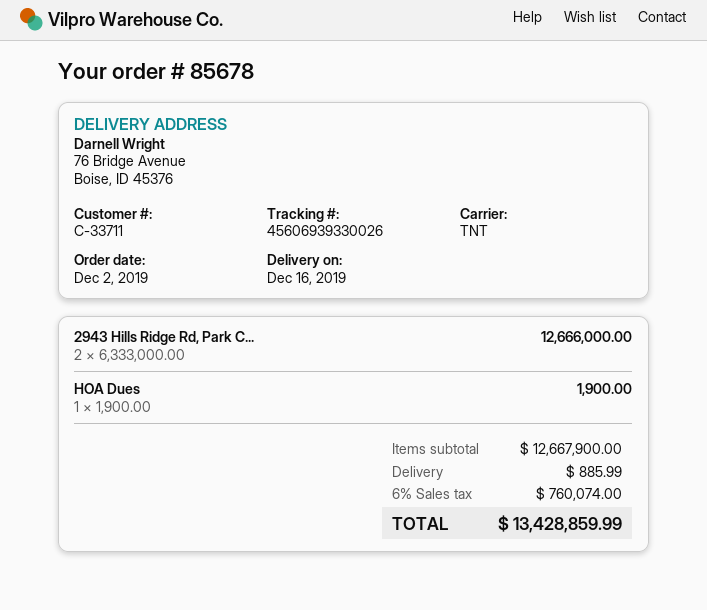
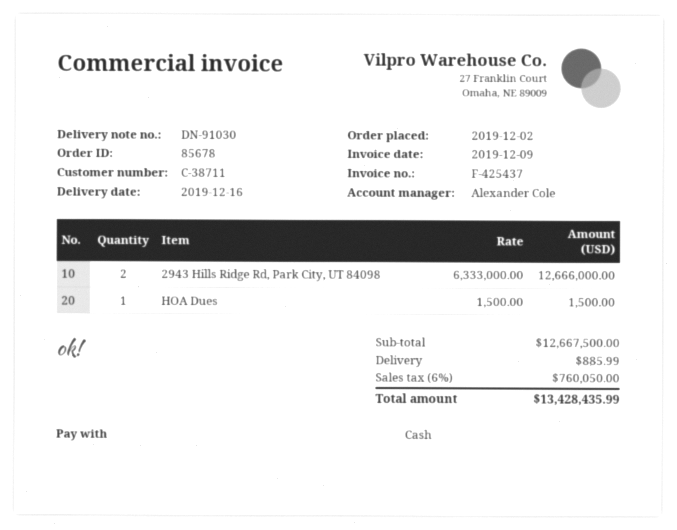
customer number: C-33711 -> C-38711
HOA Dues: 1 x 1900.00 = 1900.00 -> 1 x 1500.00 = 1500.00
subtotal: 12667900.00 -> 12667500.00
tax: 6% = 760074.00 -> 6% = 760050.00
total: 13428859.99 -> 13428435.99

